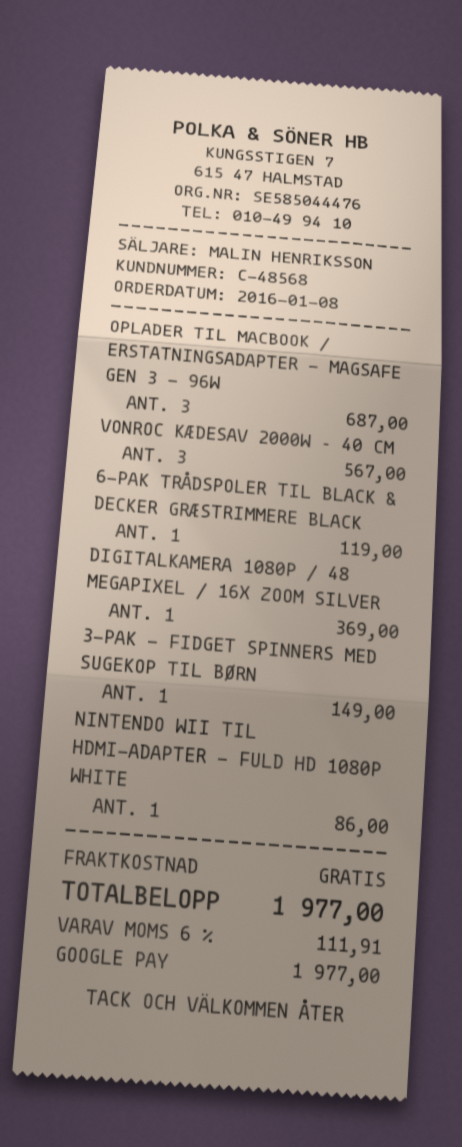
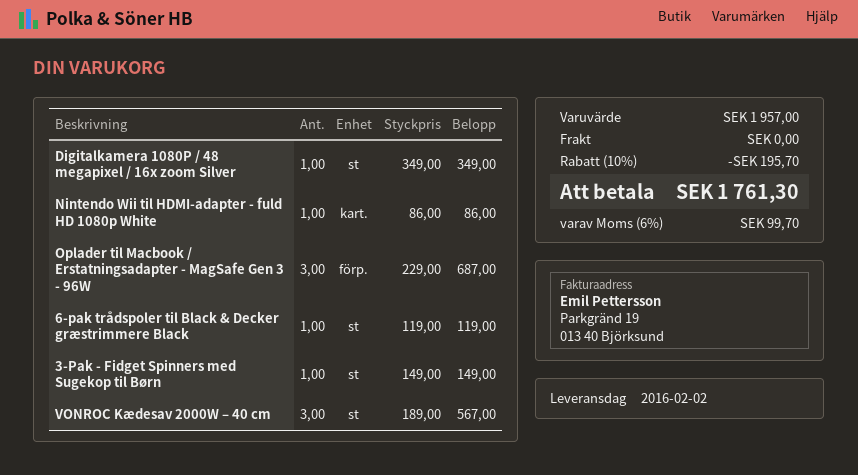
DIGITALKAMERA 1080P / 48 MEGAPIXEL / 16X ZOOM SILVER: 1 for 369.00 -> 1 for 349.00
discount: none -> 10% = 195.70
tax: 6% = 111.91 -> 6% = 99.70
total: 1977.00 -> 1761.30

